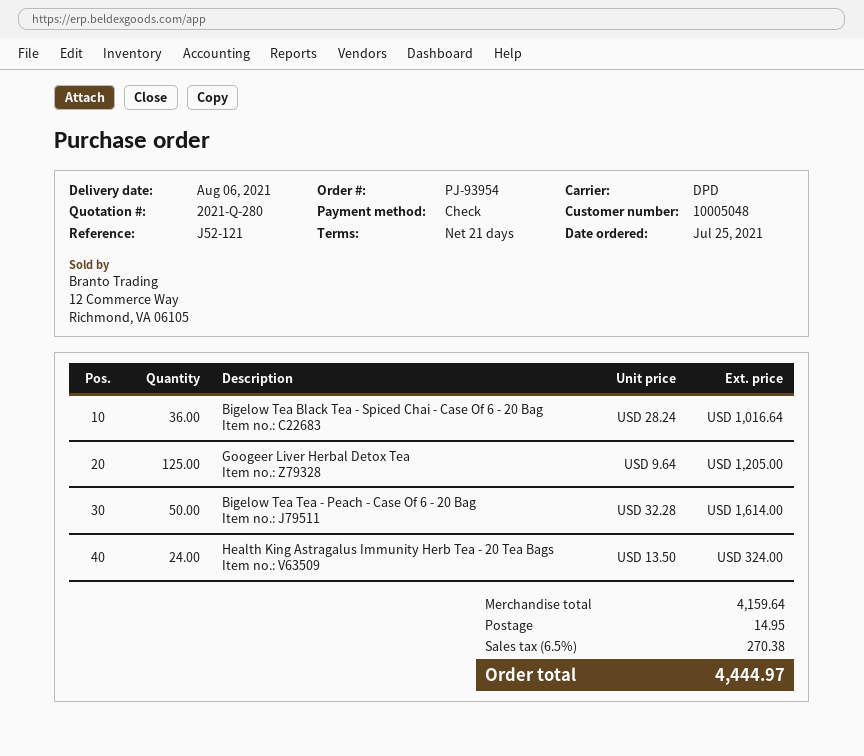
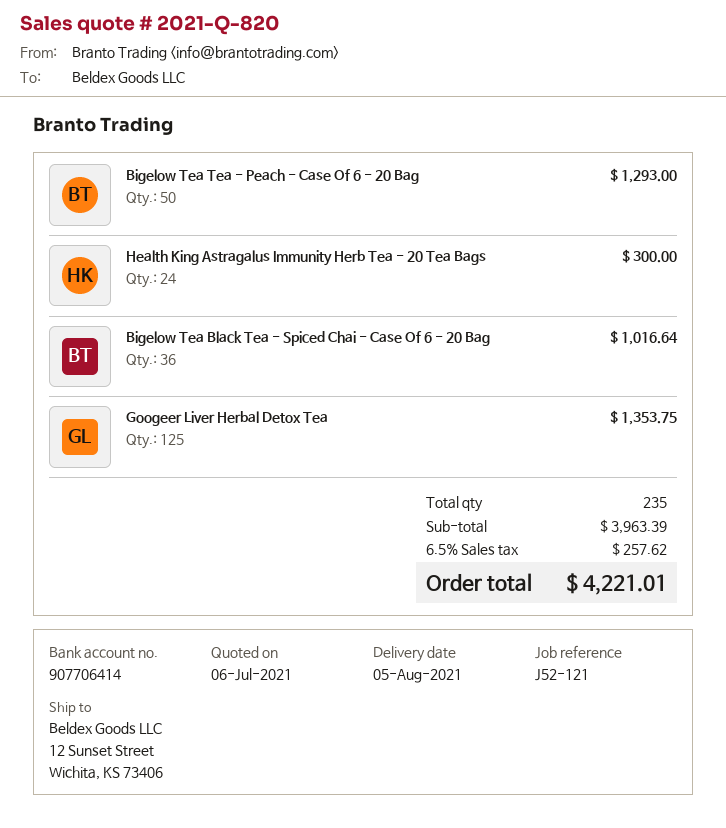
quote number: 2021-Q-280 -> 2021-Q-820
delivery date: 2021-08-06 -> 2021-08-05
Googeer Liver Herbal Detox Tea: 125 for 1205.00 -> 125 for 1353.75
Bigelow Tea Tea - Peach - Case Of 6 - 20 Bag: 50 for 1614.00 -> 50 for 1293.00
Health King Astragalus Immunity Herb Tea - 20 Tea Bags: 24 for 324.00 -> 24 for 300.00
subtotal: 4159.64 -> 3963.39
shipping: 14.95 -> none
tax: 6.5% = 270.38 -> 6.5% = 257.62
total: 4444.97 -> 4221.01

